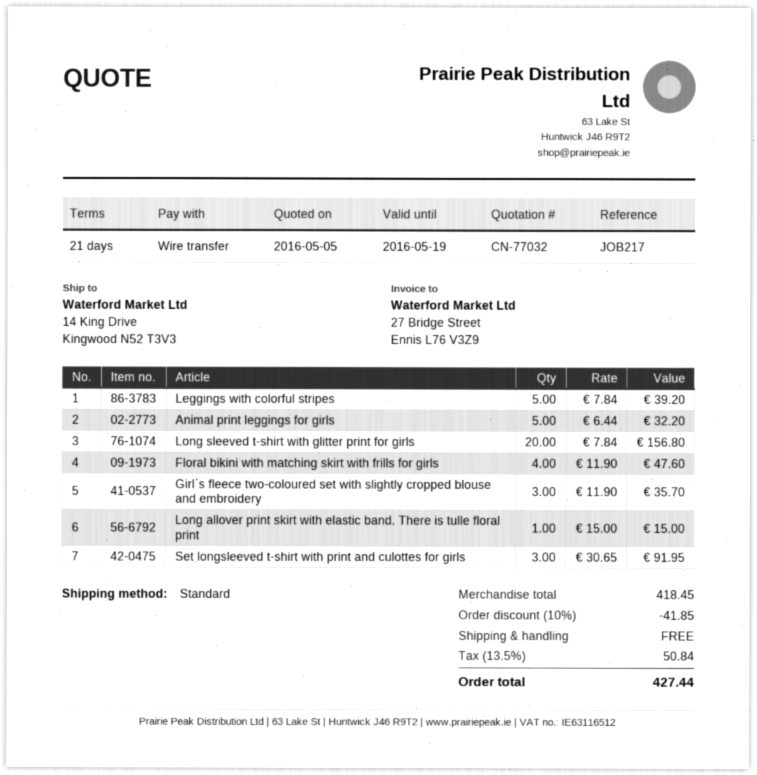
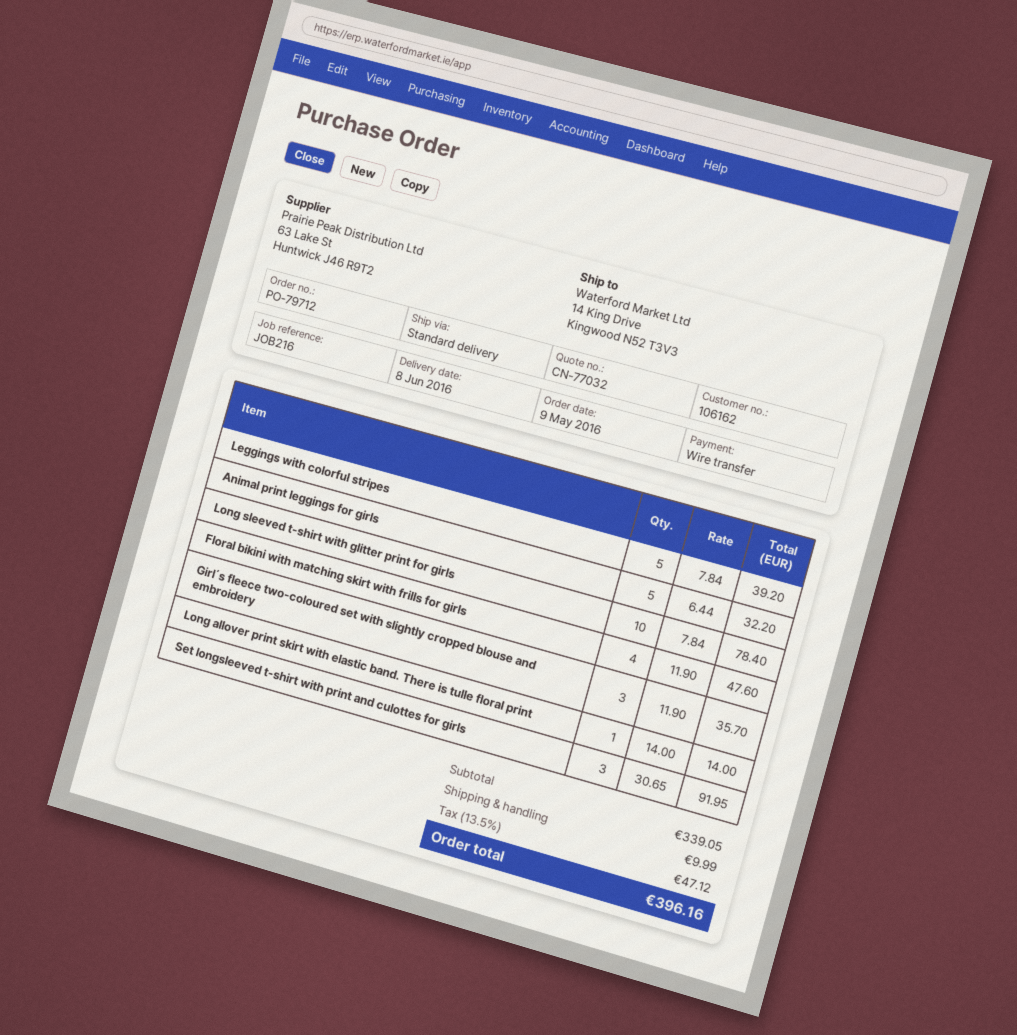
reference: JOB217 -> JOB216
Long sleeved t-shirt with glitter print for girls: 20 x 7.84 = 156.80 -> 10 x 7.84 = 78.40
Long allover print skirt with elastic band. There is tulle floral print: 1 x 15.00 = 15.00 -> 1 x 14.00 = 14.00
subtotal: 418.45 -> 339.05
discount: 10% = 41.85 -> none
shipping: 0.00 -> 9.99
tax: 13.5% = 50.84 -> 13.5% = 47.12
total: 427.44 -> 396.16

